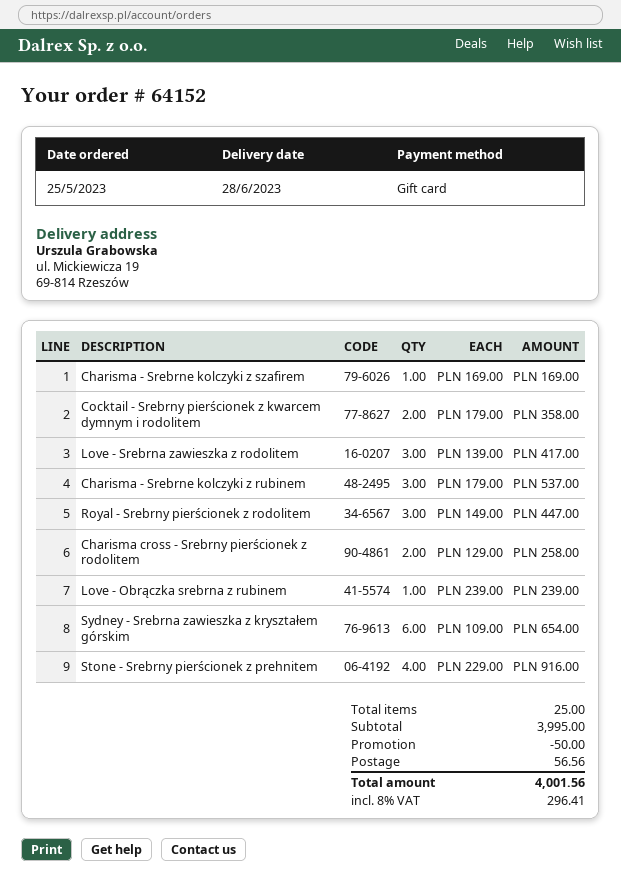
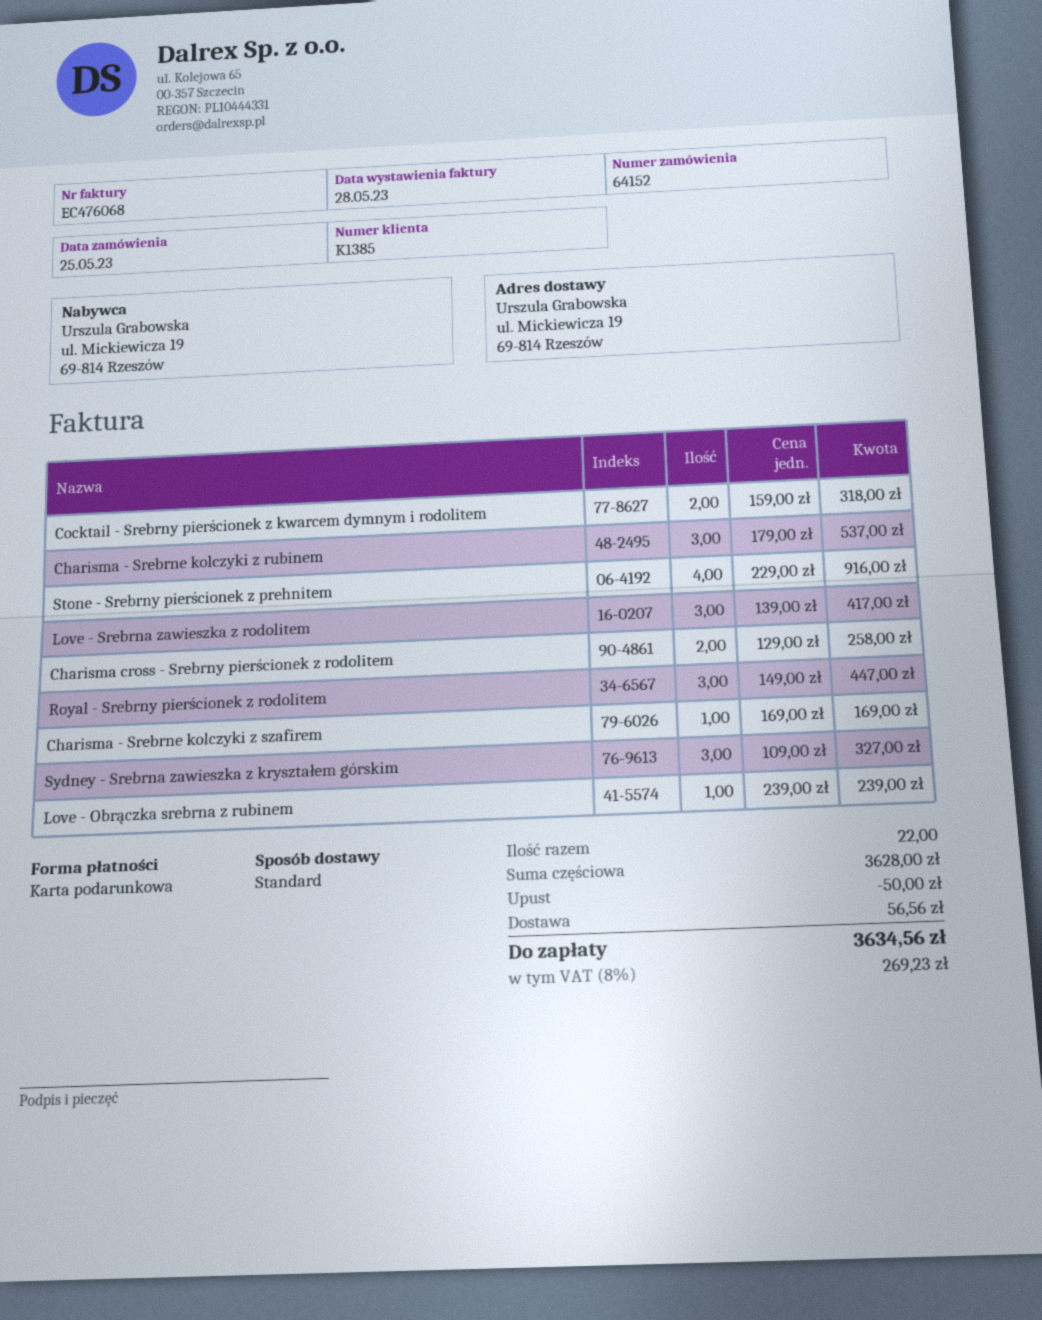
Cocktail - Srebrny pierścionek z kwarcem dymnym i rodolitem: 2 x 179.00 = 358.00 -> 2 x 159.00 = 318.00
Sydney - Srebrna zawieszka z kryształem górskim: 6 x 109.00 = 654.00 -> 3 x 109.00 = 327.00
total quantity: 25 -> 22
subtotal: 3995.00 -> 3628.00
tax: 8% = 296.41 -> 8% = 269.23
total: 4001.56 -> 3634.56

